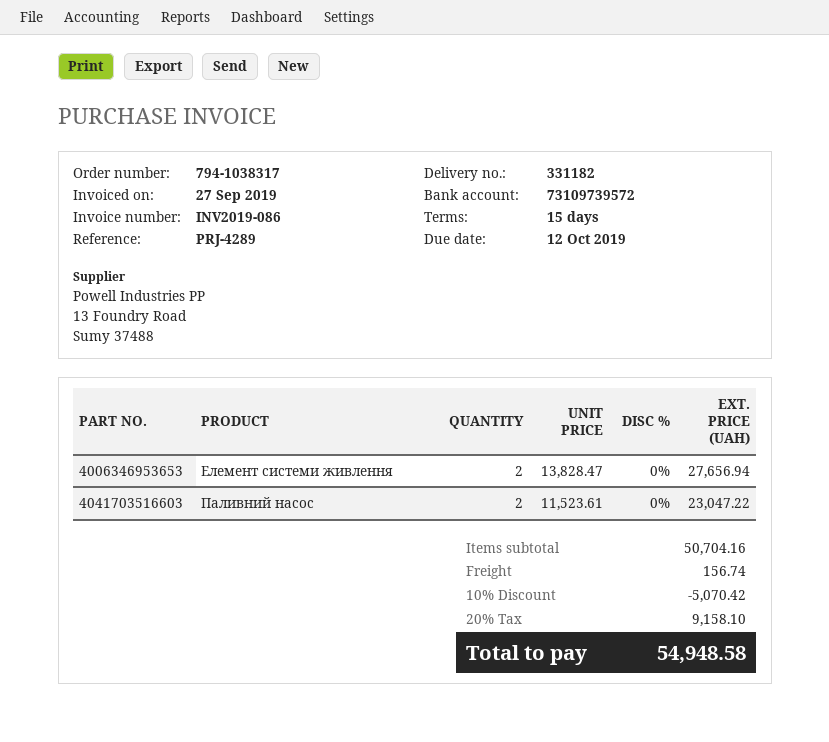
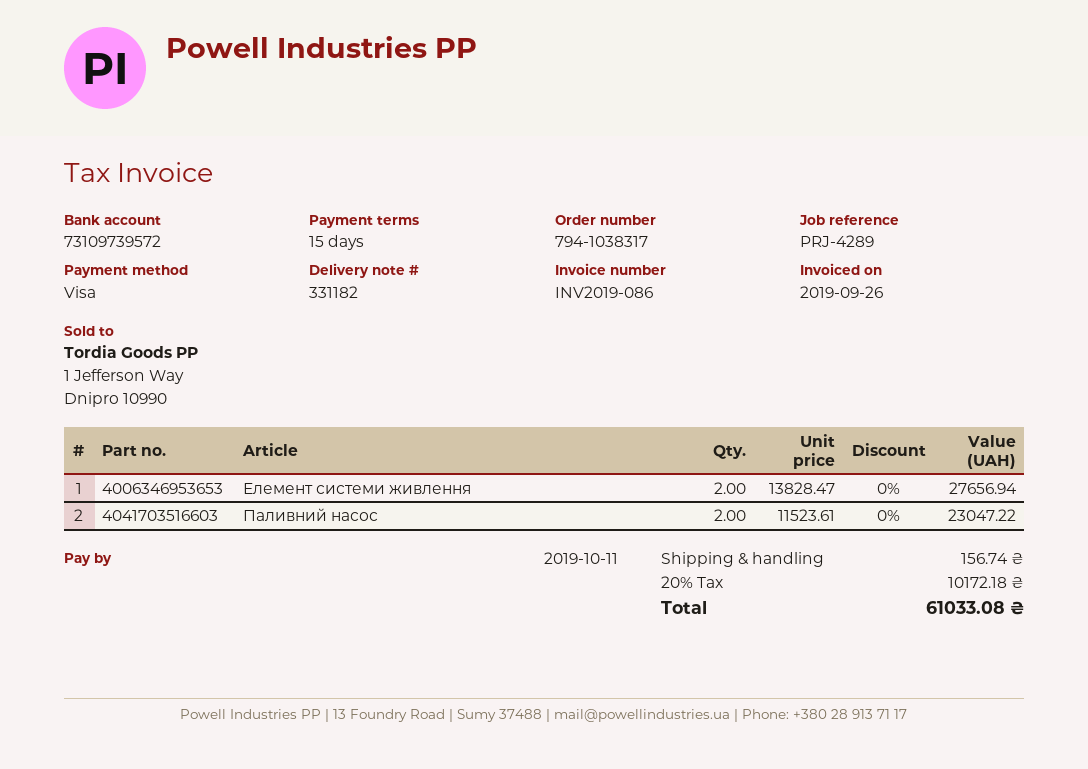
invoice date: 2019-09-27 -> 2019-09-26
due date: 2019-10-12 -> 2019-10-11
discount: 10% = 5070.42 -> none
tax: 20% = 9158.10 -> 20% = 10172.18
total: 54948.58 -> 61033.08

